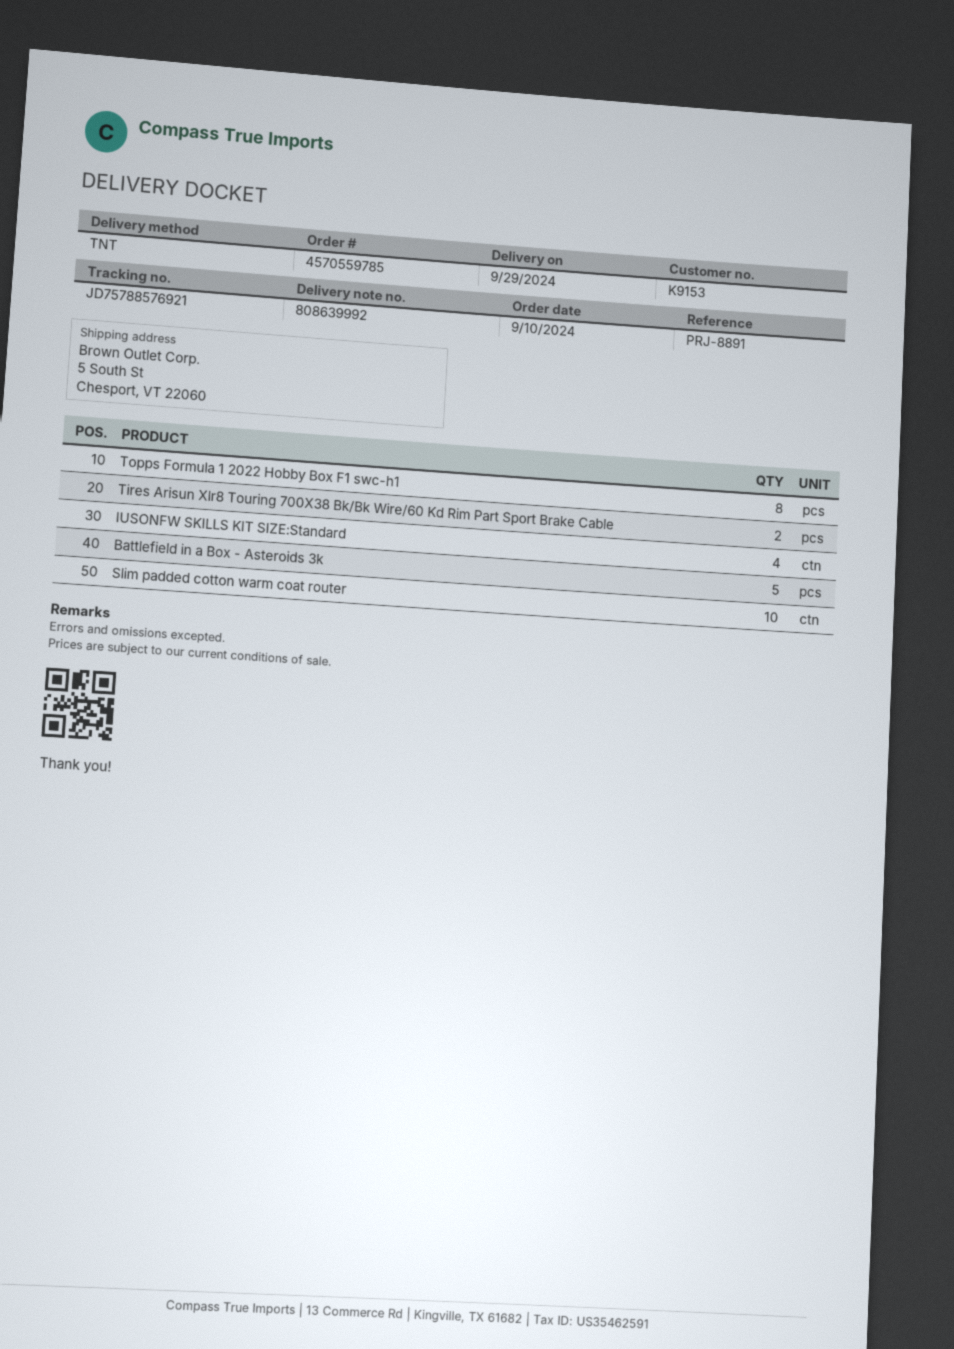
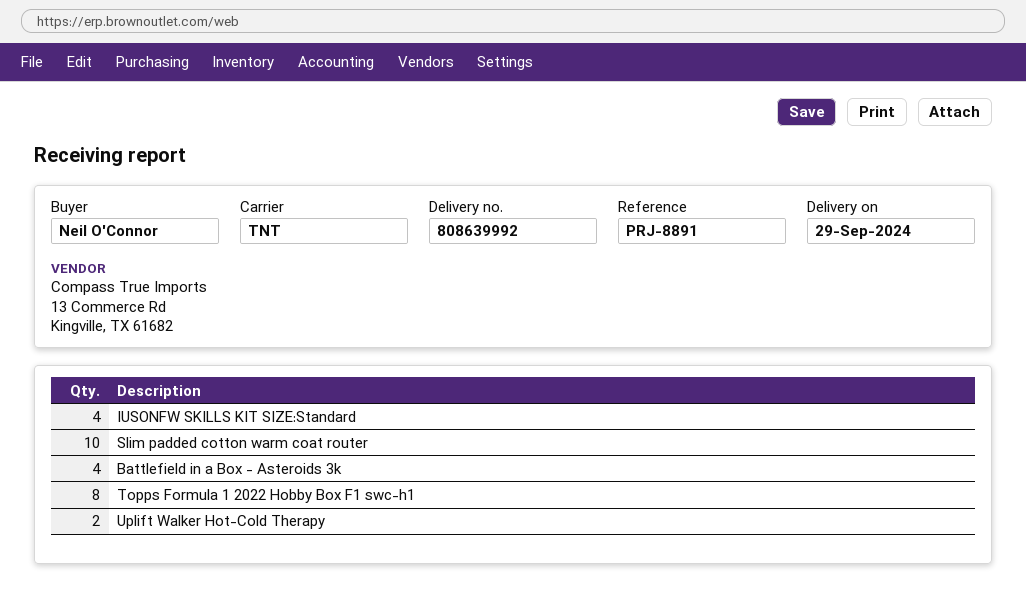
Tires Arisun Xlr8 Touring 700X38 Bk/Bk Wire/60 Kd Rim Part Sport Brake Cable: 2 -> none
Battlefield in a Box - Asteroids 3k: 5 -> 4
Uplift Walker Hot-Cold Therapy: none -> 2

